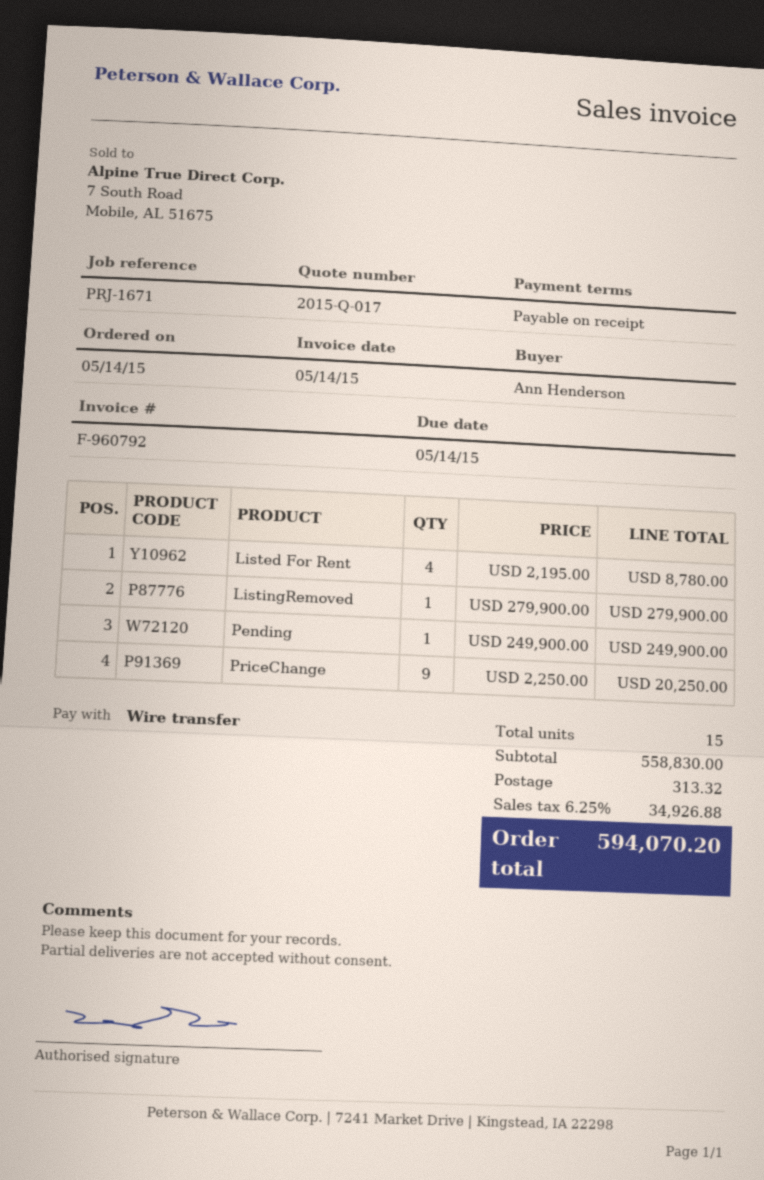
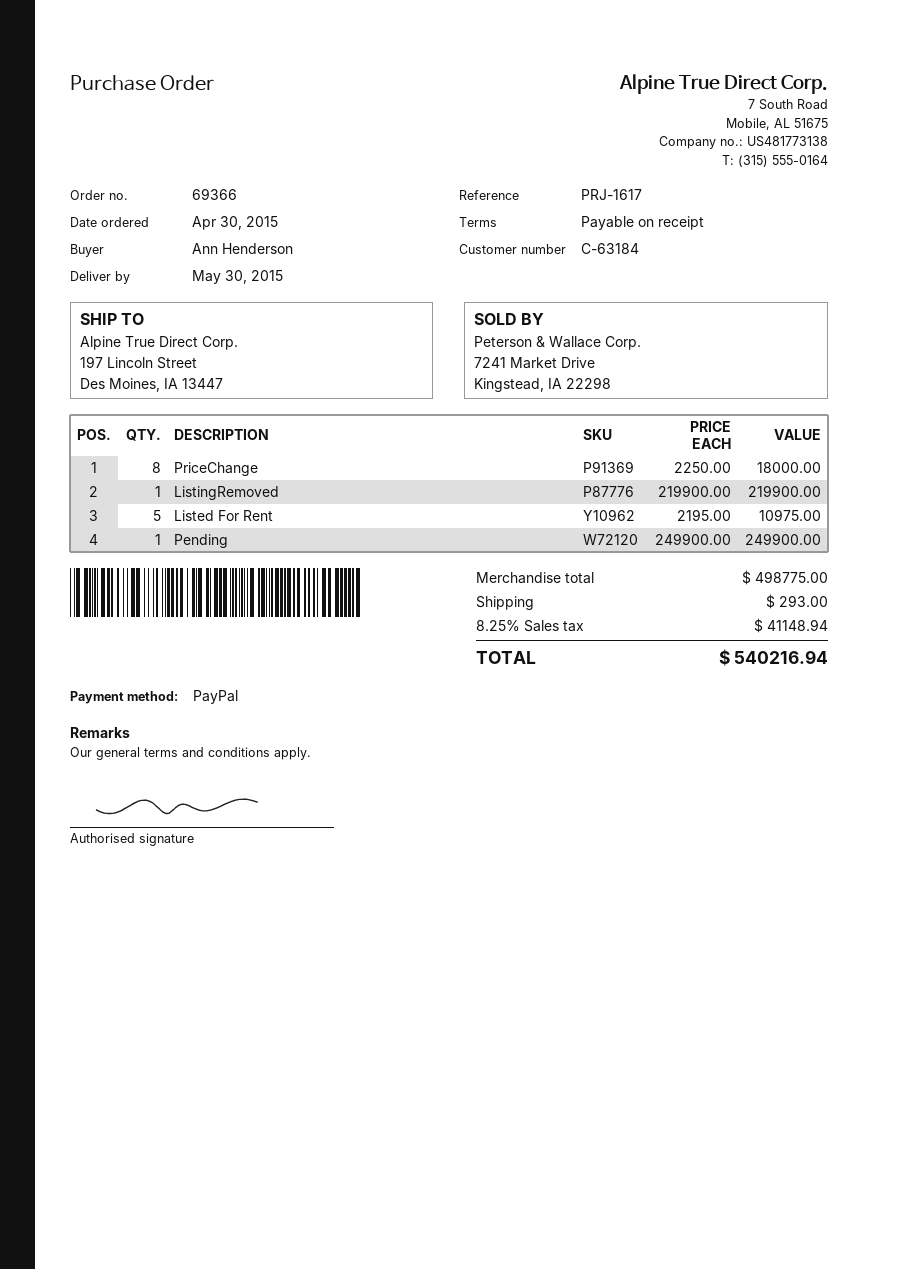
order date: 2015-05-14 -> 2015-04-30
reference: PRJ-1671 -> PRJ-1617
payment method: bank transfer -> PayPal
Listed For Rent: 4 x 2195.00 = 8780.00 -> 5 x 2195.00 = 10975.00
ListingRemoved: 1 x 279900.00 = 279900.00 -> 1 x 219900.00 = 219900.00
PriceChange: 9 x 2250.00 = 20250.00 -> 8 x 2250.00 = 18000.00
subtotal: 558830.00 -> 498775.00
shipping: 313.32 -> 293.00
tax: 6.25% = 34926.88 -> 8.25% = 41148.94
total: 594070.20 -> 540216.94

